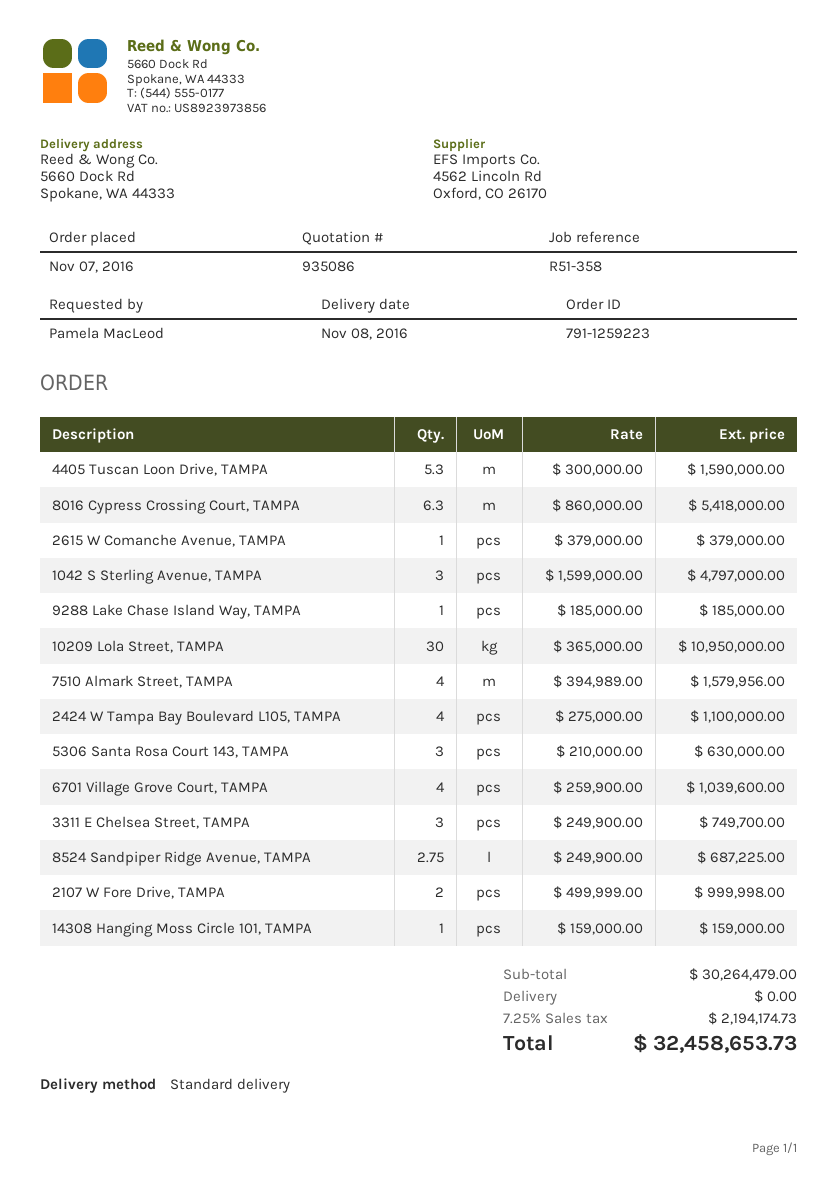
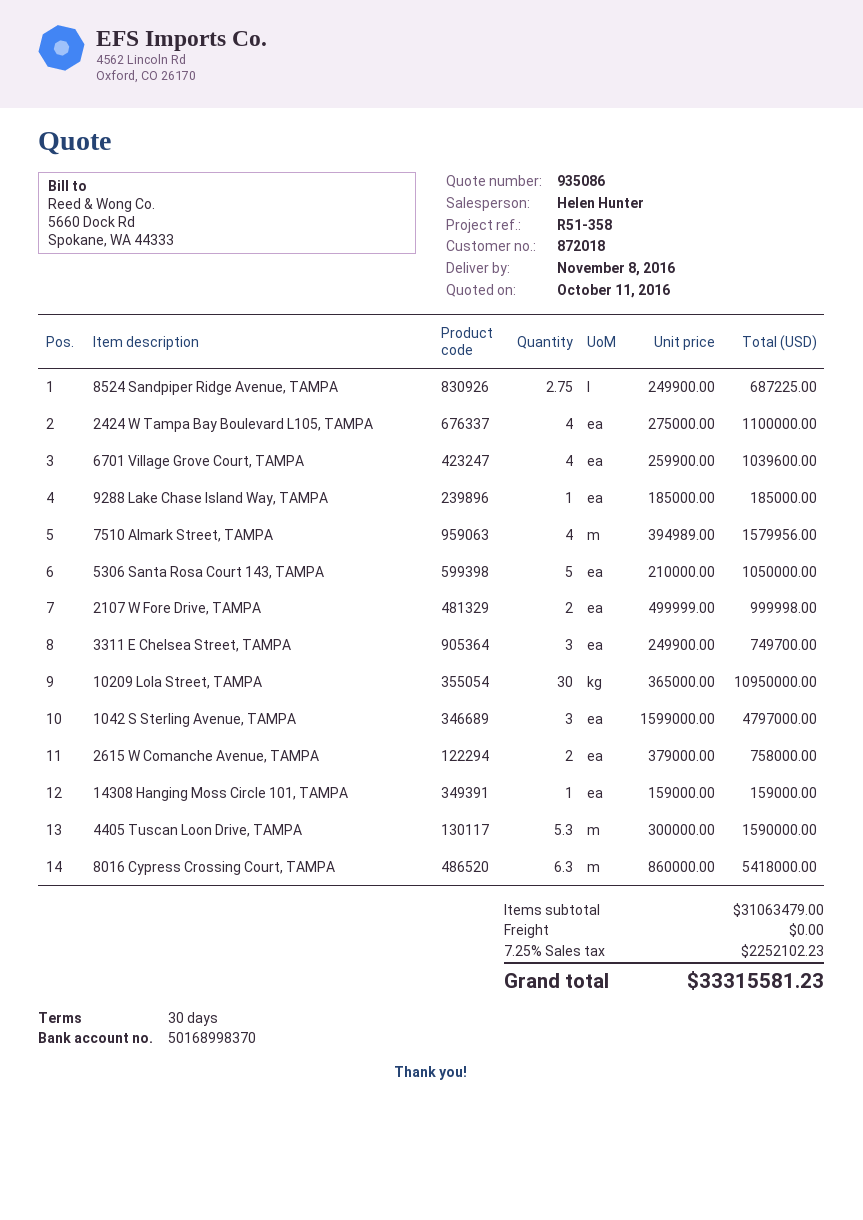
2615 W Comanche Avenue, TAMPA: 1 x 379000.00 = 379000.00 -> 2 x 379000.00 = 758000.00
5306 Santa Rosa Court 143, TAMPA: 3 x 210000.00 = 630000.00 -> 5 x 210000.00 = 1050000.00
subtotal: 30264479.00 -> 31063479.00
tax: 7.25% = 2194174.73 -> 7.25% = 2252102.23
total: 32458653.73 -> 33315581.23

